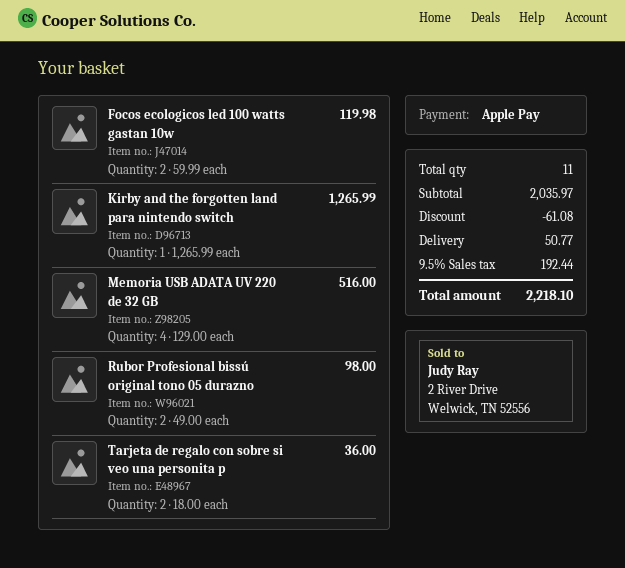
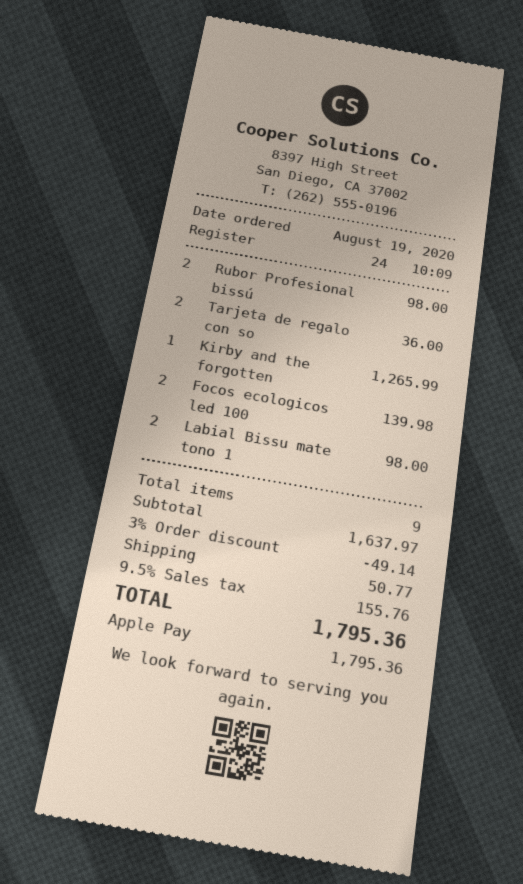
Focos ecologicos led 100 watts gastan 10w: 2 for 119.98 -> 2 for 139.98
Memoria USB ADATA UV 220 de 32 GB: 4 for 516.00 -> none
Labial Bissu mate tono 1: none -> 2 for 98.00
total quantity: 11 -> 9
subtotal: 2035.97 -> 1637.97
discount: 61.08 -> 49.14
tax: 9.5% = 192.44 -> 9.5% = 155.76
total: 2218.10 -> 1795.36

